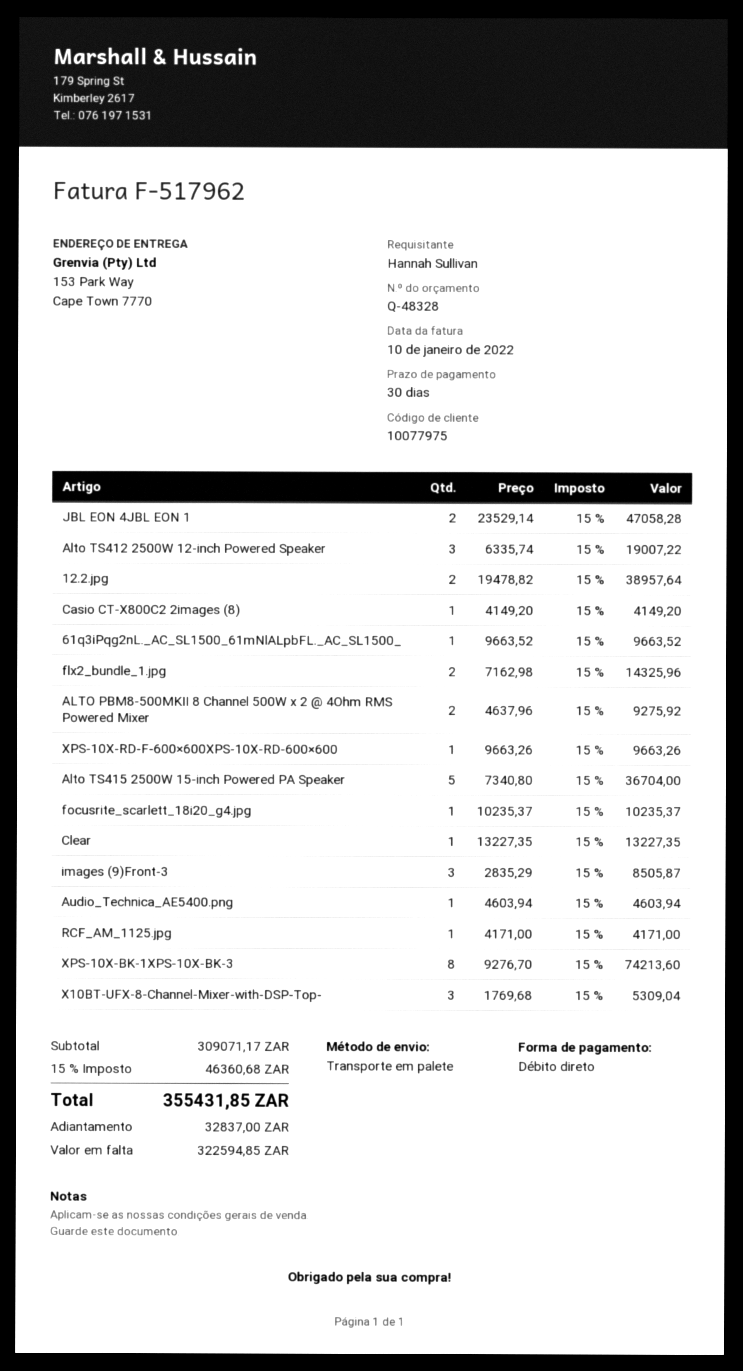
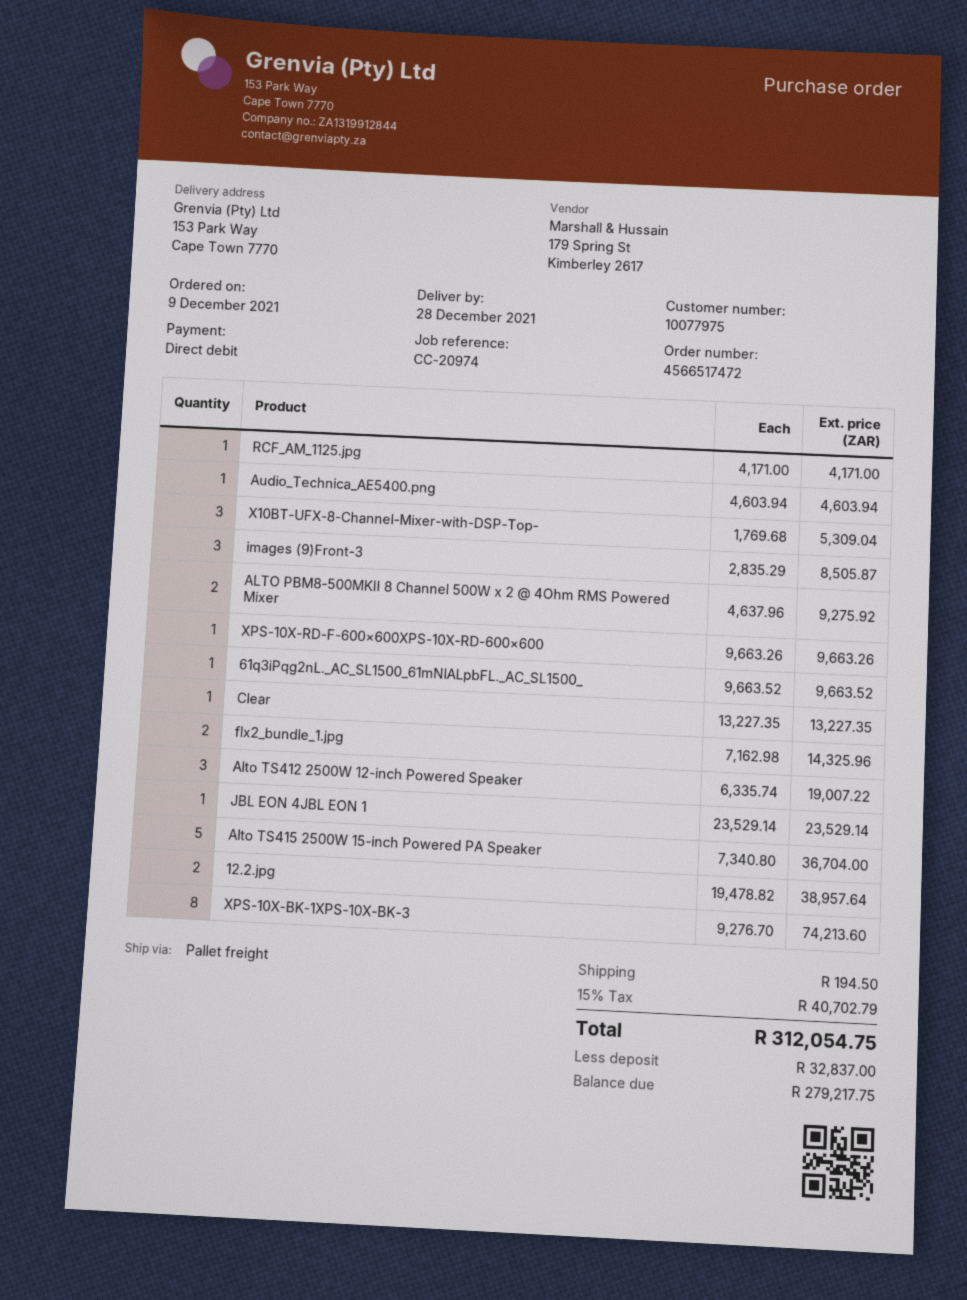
JBL EON 4JBL EON 1: 2 x 23529.14 = 47058.28 -> 1 x 23529.14 = 23529.14
Casio CT-X800C2 2images (8): 1 x 4149.20 = 4149.20 -> none
focusrite_scarlett_18i20_g4.jpg: 1 x 10235.37 = 10235.37 -> none
shipping: none -> 194.50
tax: 15% = 46360.68 -> 15% = 40702.79
total: 355431.85 -> 312054.75
balance: 322594.85 -> 279217.75

